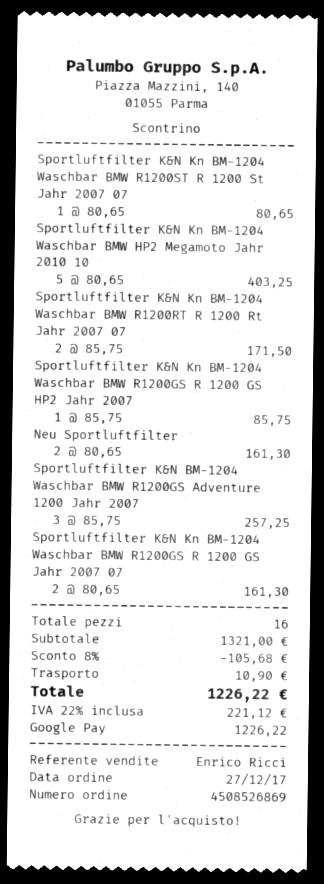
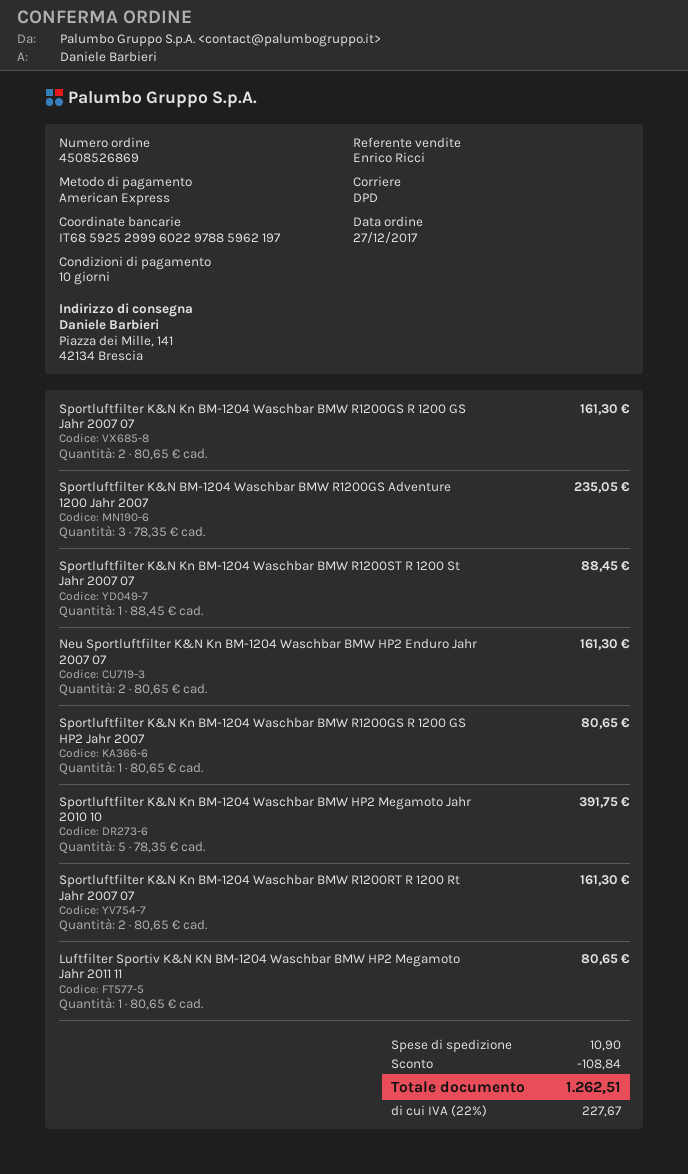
payment method: Google Pay -> American Express
Sportluftfilter K&N Kn BM-1204 Waschbar BMW R1200ST R 1200 St Jahr 2007 07: 1 x 80.65 = 80.65 -> 1 x 88.45 = 88.45
Sportluftfilter K&N Kn BM-1204 Waschbar BMW HP2 Megamoto Jahr 2010 10: 5 x 80.65 = 403.25 -> 5 x 78.35 = 391.75
Sportluftfilter K&N Kn BM-1204 Waschbar BMW R1200RT R 1200 Rt Jahr 2007 07: 2 x 85.75 = 171.50 -> 2 x 80.65 = 161.30
Sportluftfilter K&N Kn BM-1204 Waschbar BMW R1200GS R 1200 GS HP2 Jahr 2007: 1 x 85.75 = 85.75 -> 1 x 80.65 = 80.65
Sportluftfilter K&N BM-1204 Waschbar BMW R1200GS Adventure 1200 Jahr 2007: 3 x 85.75 = 257.25 -> 3 x 78.35 = 235.05
Luftfilter Sportiv K&N KN BM-1204 Waschbar BMW HP2 Megamoto Jahr 2011 11: none -> 1 x 80.65 = 80.65
discount: 105.68 -> 108.84
tax: 22% = 221.12 -> 22% = 227.67
total: 1226.22 -> 1262.51

